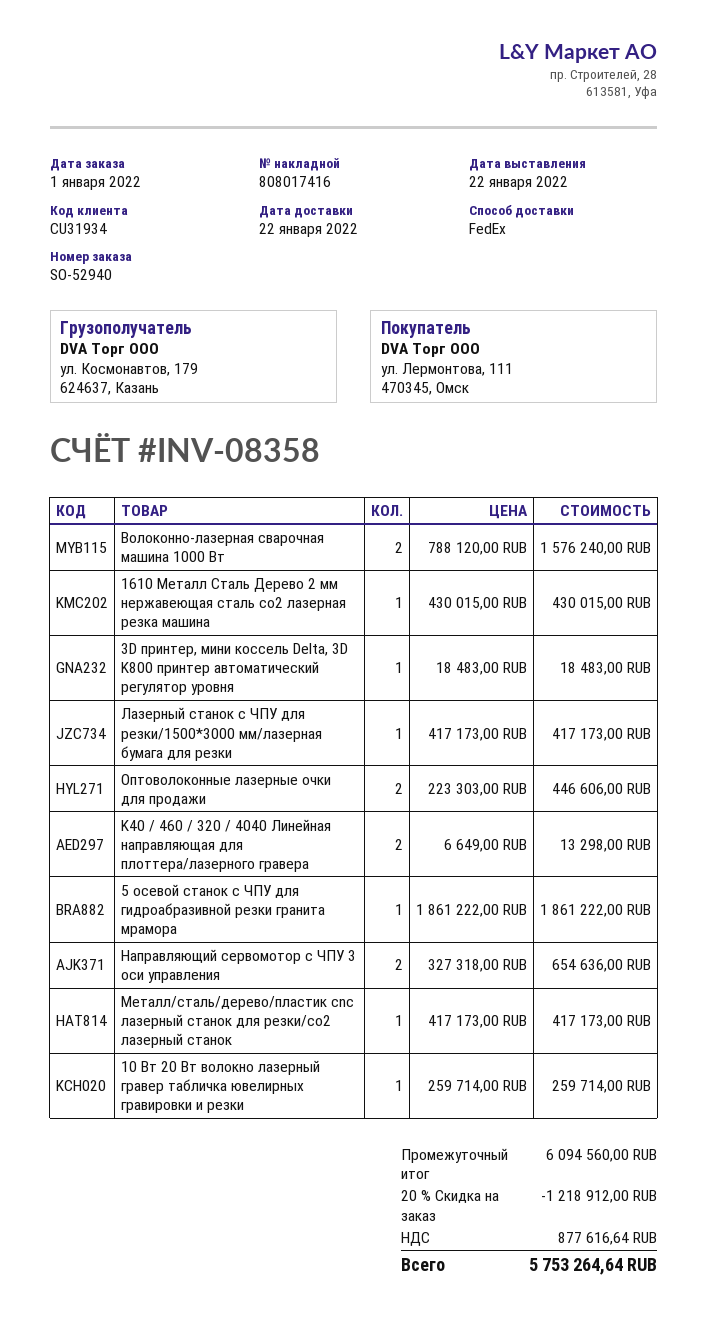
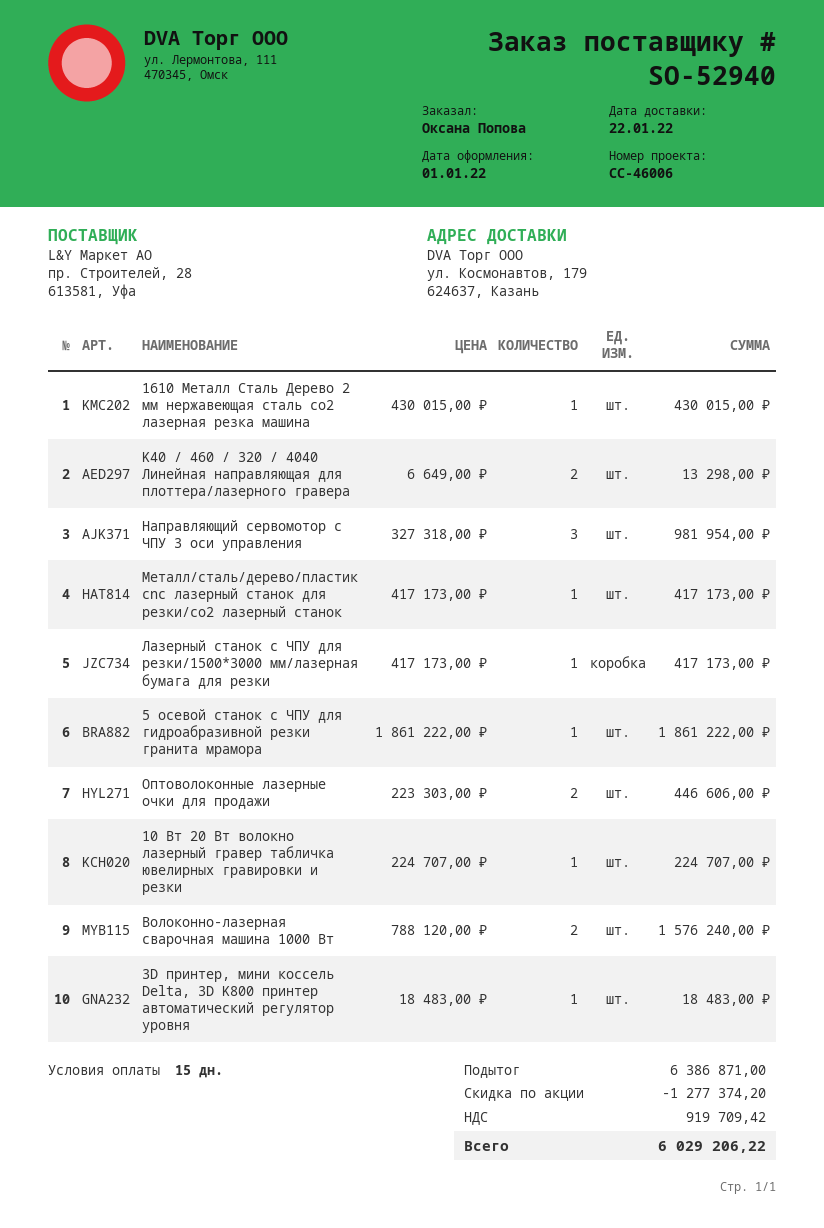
Направляющий сервомотор с ЧПУ 3 оси управления: 2 x 327318.00 = 654636.00 -> 3 x 327318.00 = 981954.00
10 Вт 20 Вт волокно лазерный гравер табличка ювелирных гравировки и резки: 1 x 259714.00 = 259714.00 -> 1 x 224707.00 = 224707.00
subtotal: 6094560.00 -> 6386871.00
discount: 1218912.00 -> 1277374.20
tax: 877616.64 -> 919709.42
total: 5753264.64 -> 6029206.22

